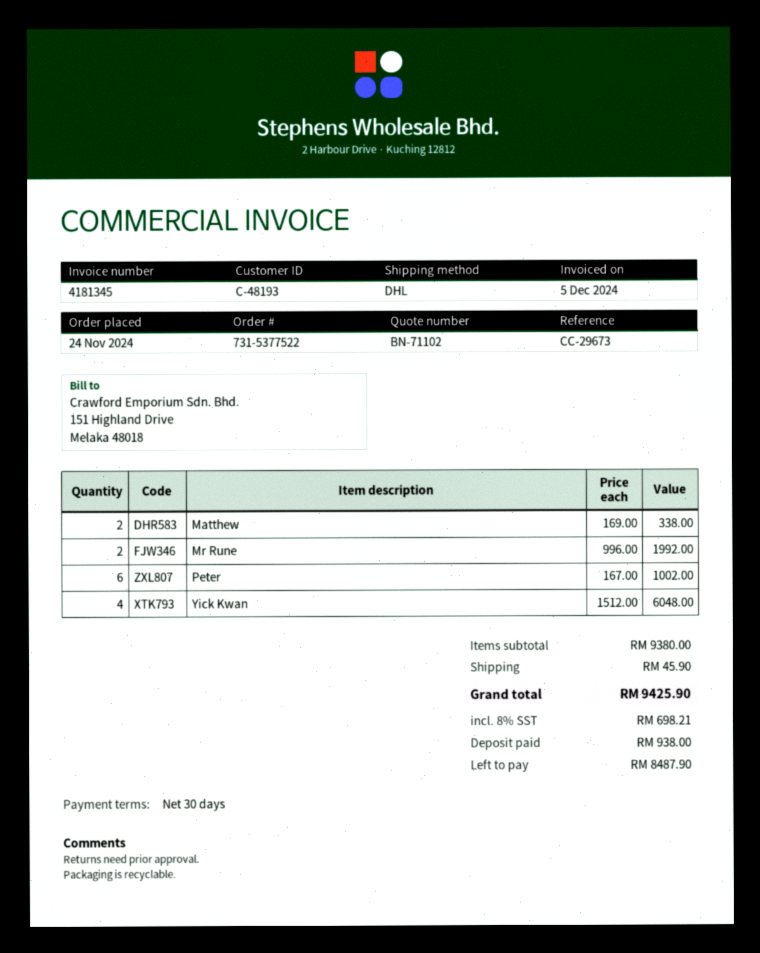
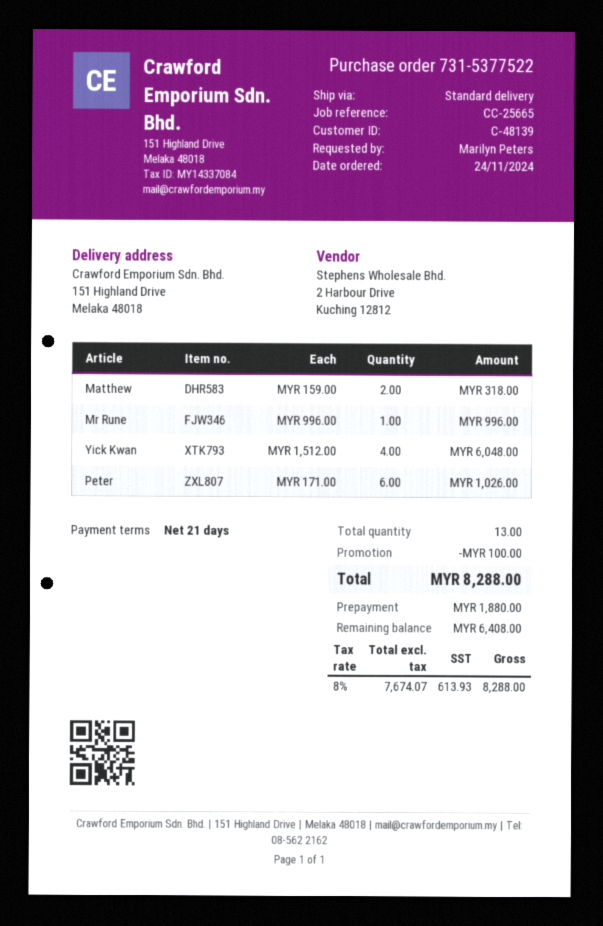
payment terms: 30 days -> 21 days
customer number: C-48193 -> C-48139
reference: CC-29673 -> CC-25665
shipping method: DHL -> standard
Matthew: 2 x 169.00 = 338.00 -> 2 x 159.00 = 318.00
Mr Rune: 2 x 996.00 = 1992.00 -> 1 x 996.00 = 996.00
Peter: 6 x 167.00 = 1002.00 -> 6 x 171.00 = 1026.00
discount: none -> 100.00
shipping: 45.90 -> none
tax: 8% = 698.21 -> 8% = 613.93
total: 9425.90 -> 8288.00
deposit: 938.00 -> 1880.00
balance: 8487.90 -> 6408.00

